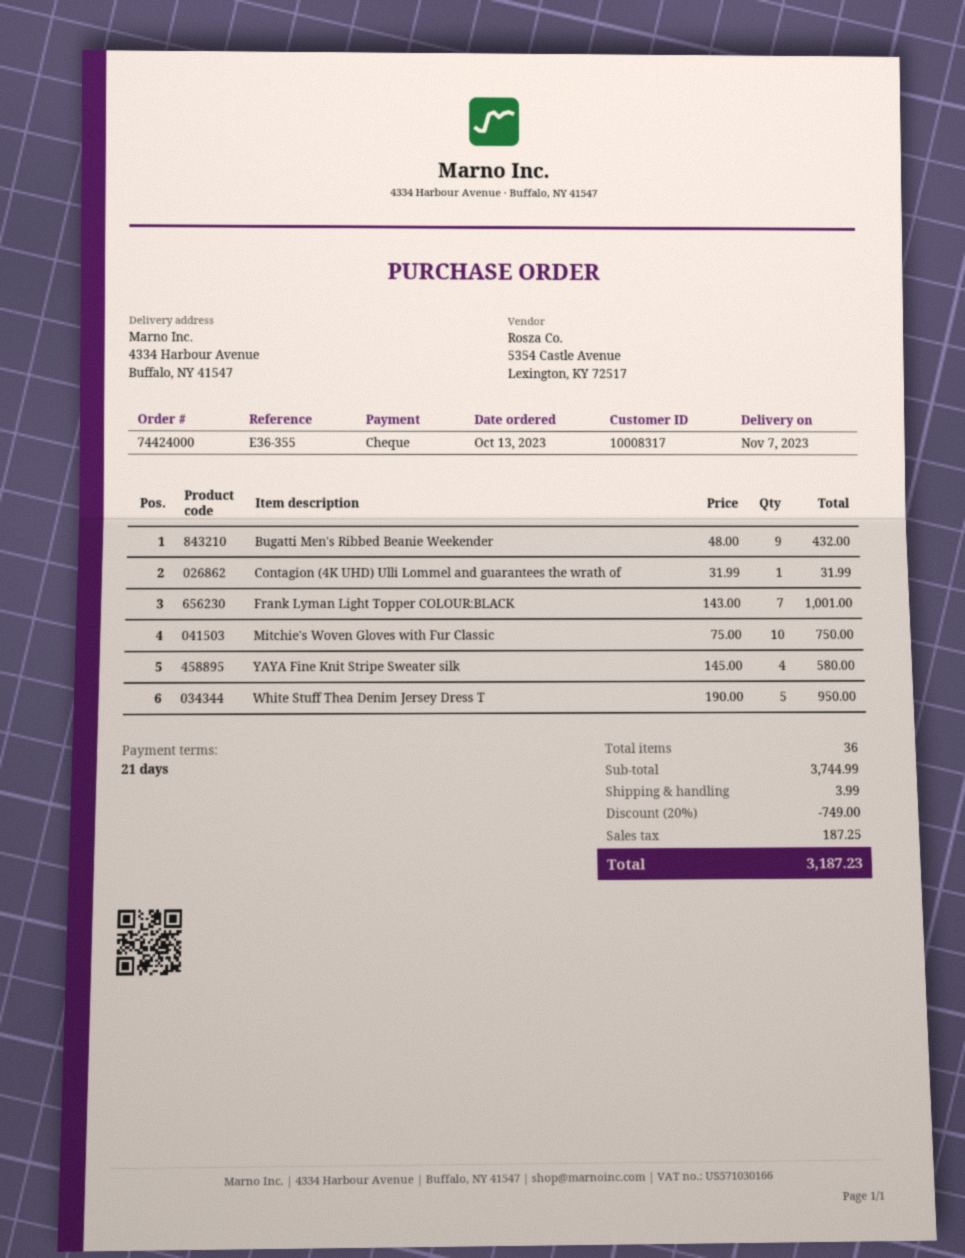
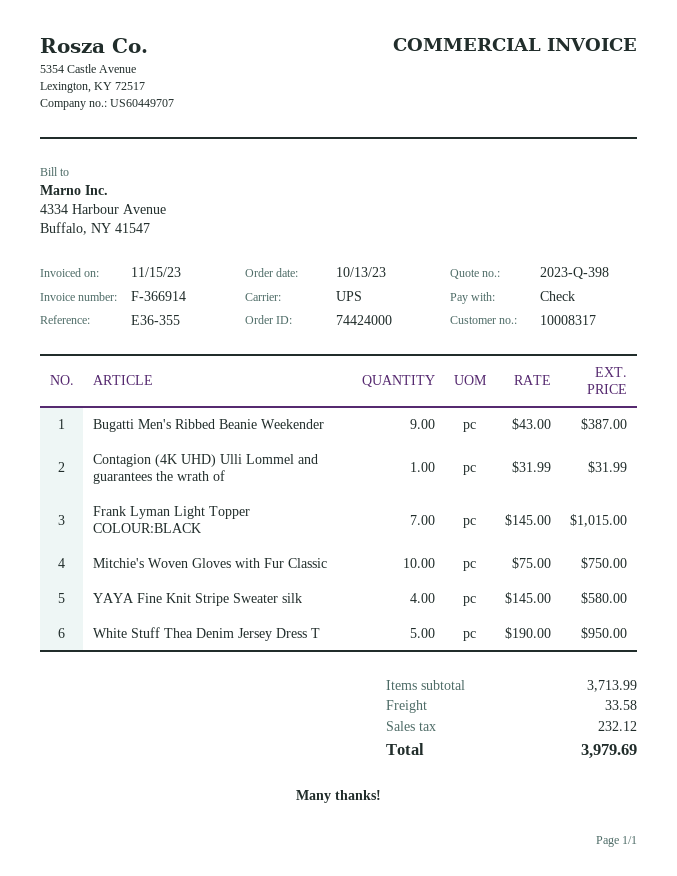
Bugatti Men's Ribbed Beanie Weekender: 9 x 48.00 = 432.00 -> 9 x 43.00 = 387.00
Frank Lyman Light Topper COLOUR:BLACK: 7 x 143.00 = 1001.00 -> 7 x 145.00 = 1015.00
subtotal: 3744.99 -> 3713.99
discount: 20% = 749.00 -> none
shipping: 3.99 -> 33.58
tax: 187.25 -> 232.12
total: 3187.23 -> 3979.69

